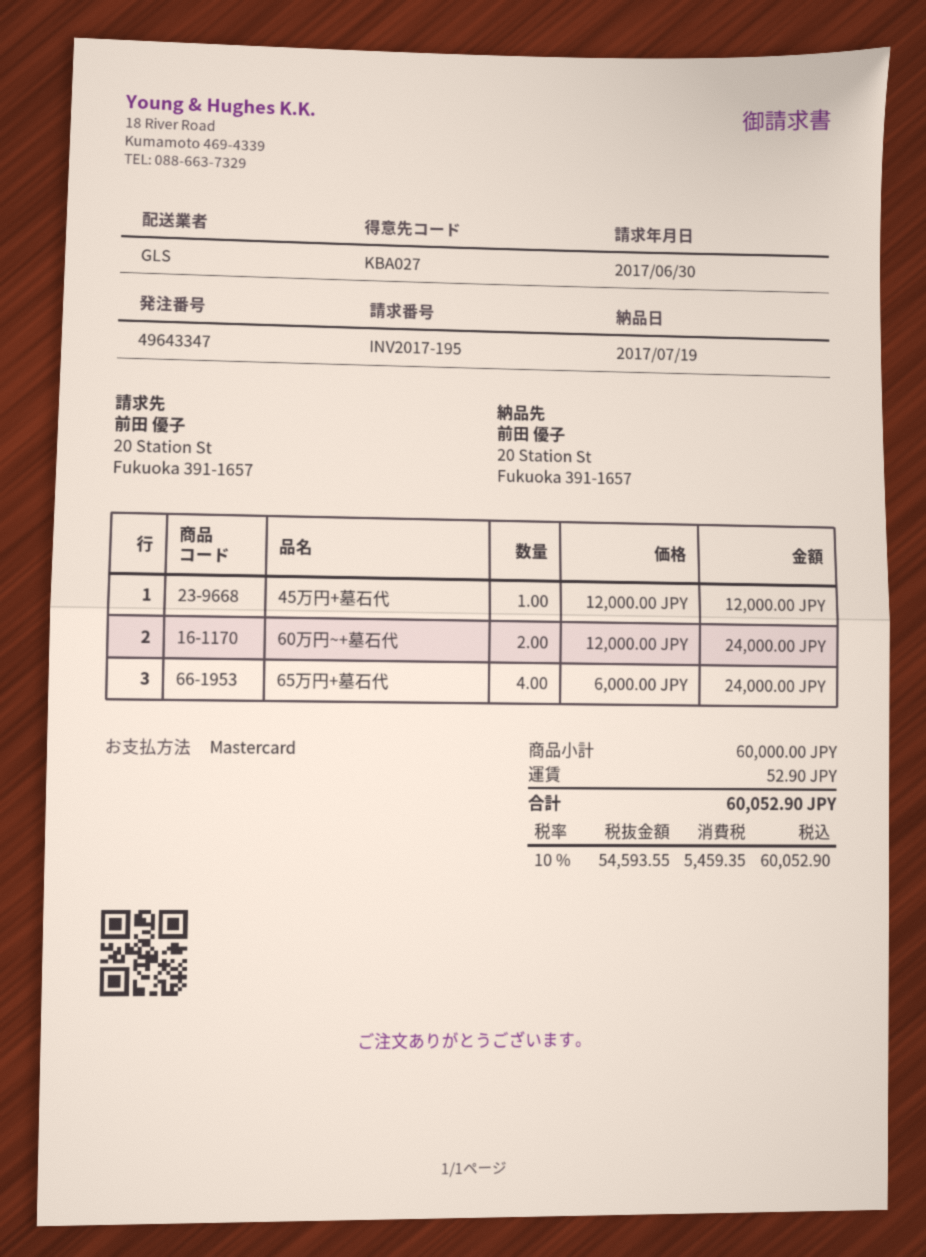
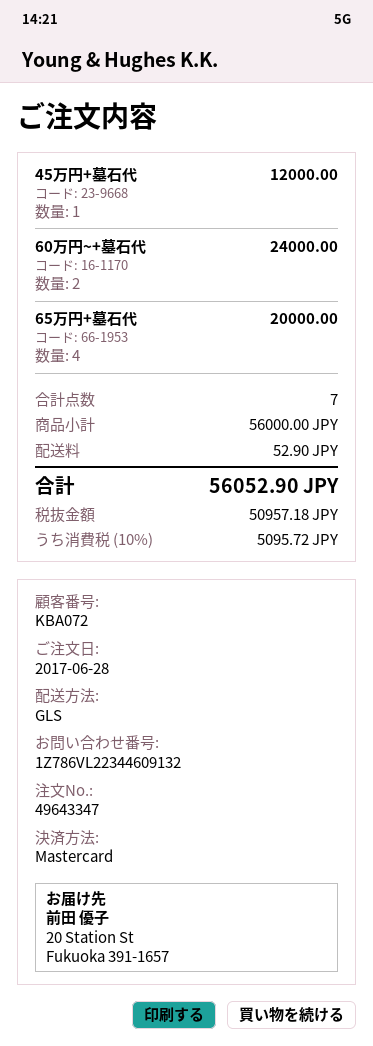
customer number: KBA027 -> KBA072
65万円+墓石代: 4 for 24000.00 -> 4 for 20000.00
subtotal: 60000.00 -> 56000.00
net: 54593.55 -> 50957.18
tax: 10% = 5459.35 -> 10% = 5095.72
total: 60052.90 -> 56052.90

